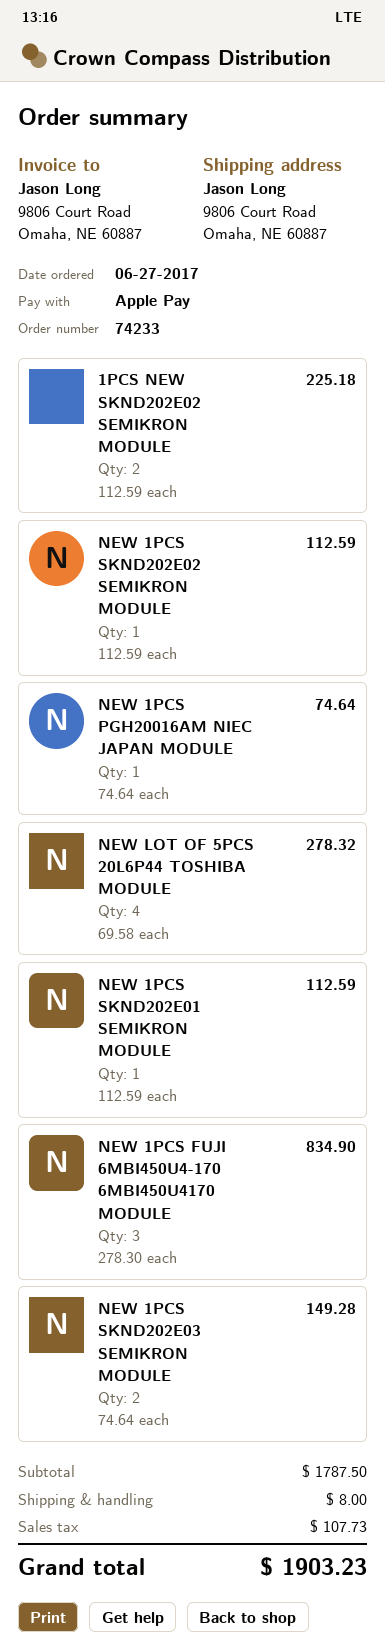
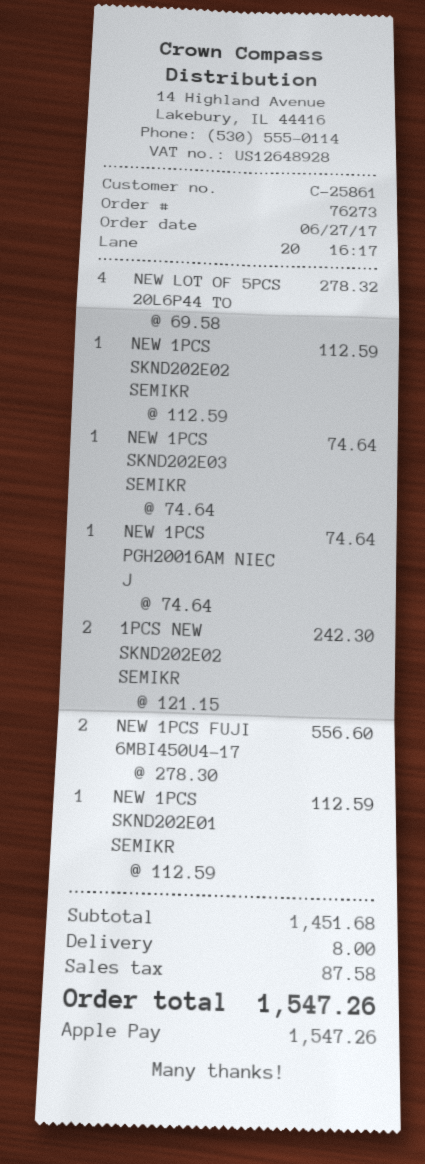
order number: 74233 -> 76273
1PCS NEW SKND202E02 SEMIKRON MODULE: 2 x 112.59 = 225.18 -> 2 x 121.15 = 242.30
NEW 1PCS FUJI 6MBI450U4-170 6MBI450U4170 MODULE: 3 x 278.30 = 834.90 -> 2 x 278.30 = 556.60
NEW 1PCS SKND202E03 SEMIKRON MODULE: 2 x 74.64 = 149.28 -> 1 x 74.64 = 74.64
subtotal: 1787.50 -> 1451.68
tax: 107.73 -> 87.58
total: 1903.23 -> 1547.26

